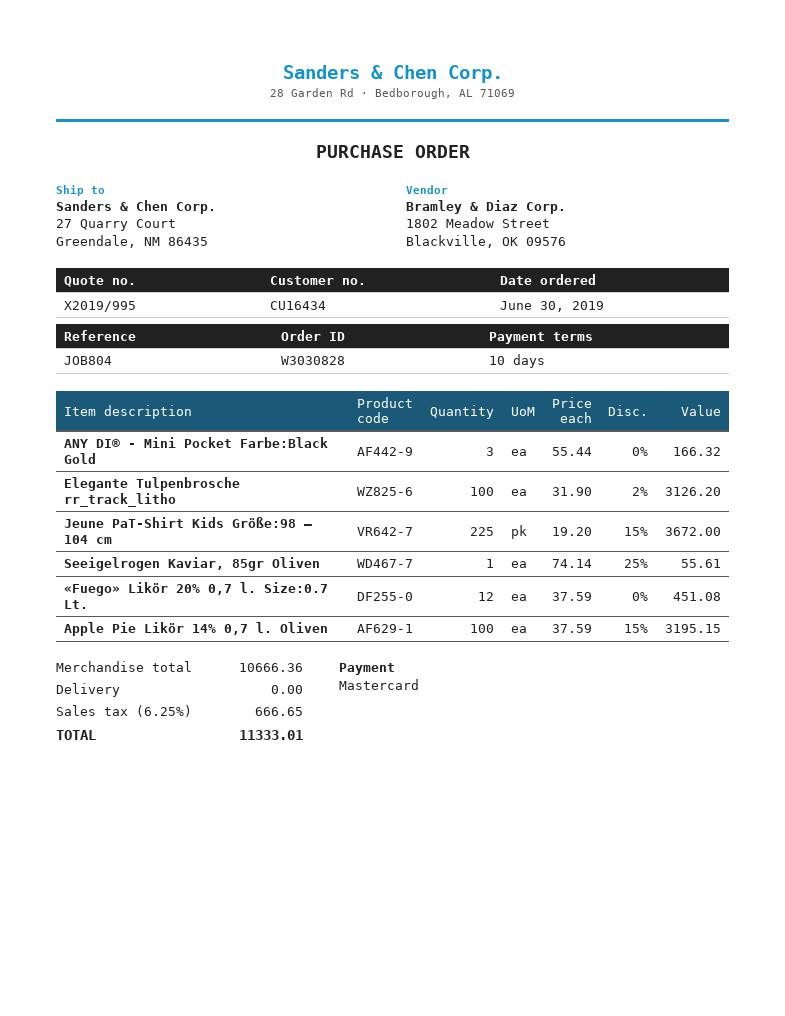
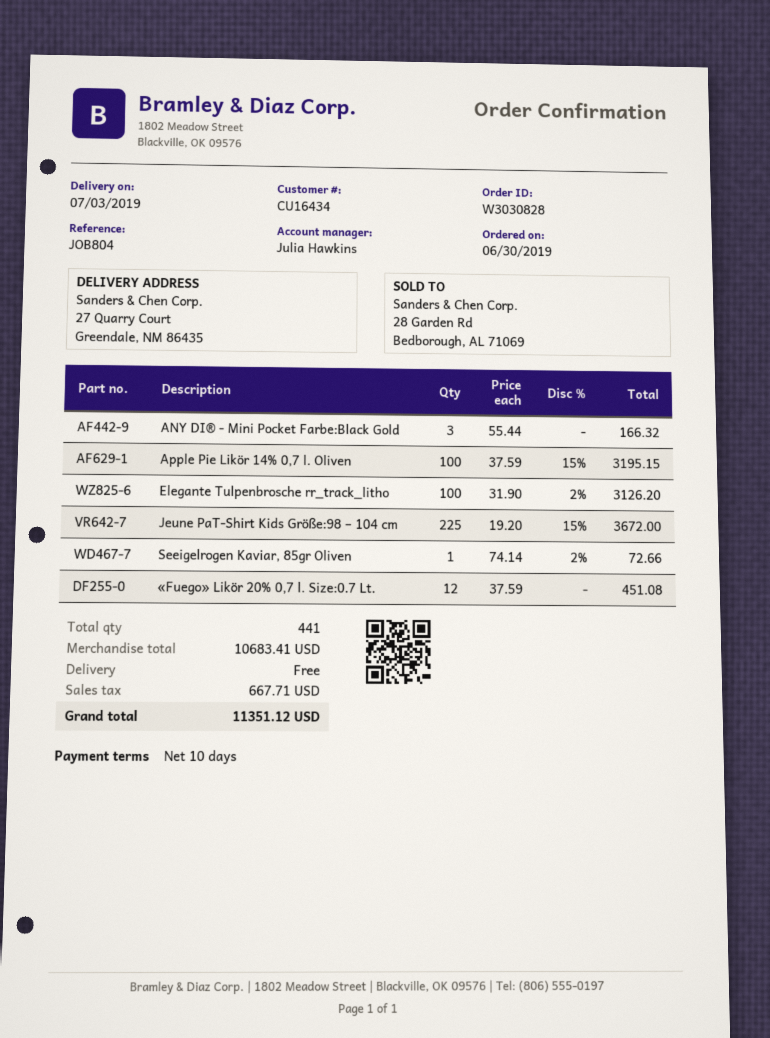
Seeigelrogen Kaviar, 85gr Oliven: 1 x 74.14 - 25% = 55.61 -> 1 x 74.14 - 2% = 72.66
subtotal: 10666.36 -> 10683.41
tax: 666.65 -> 667.71
total: 11333.01 -> 11351.12

